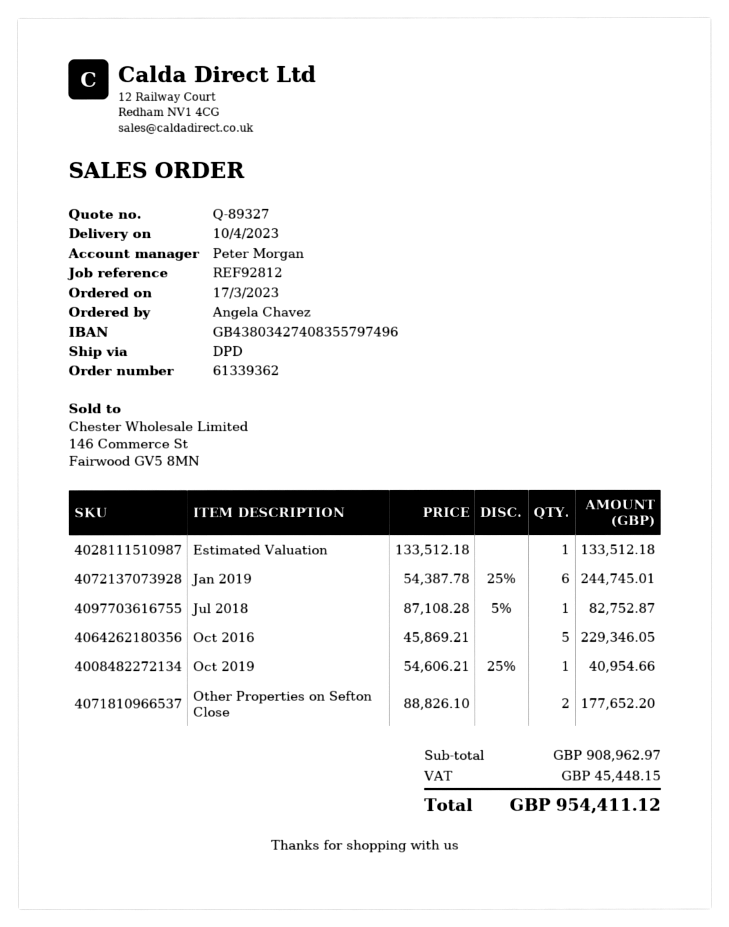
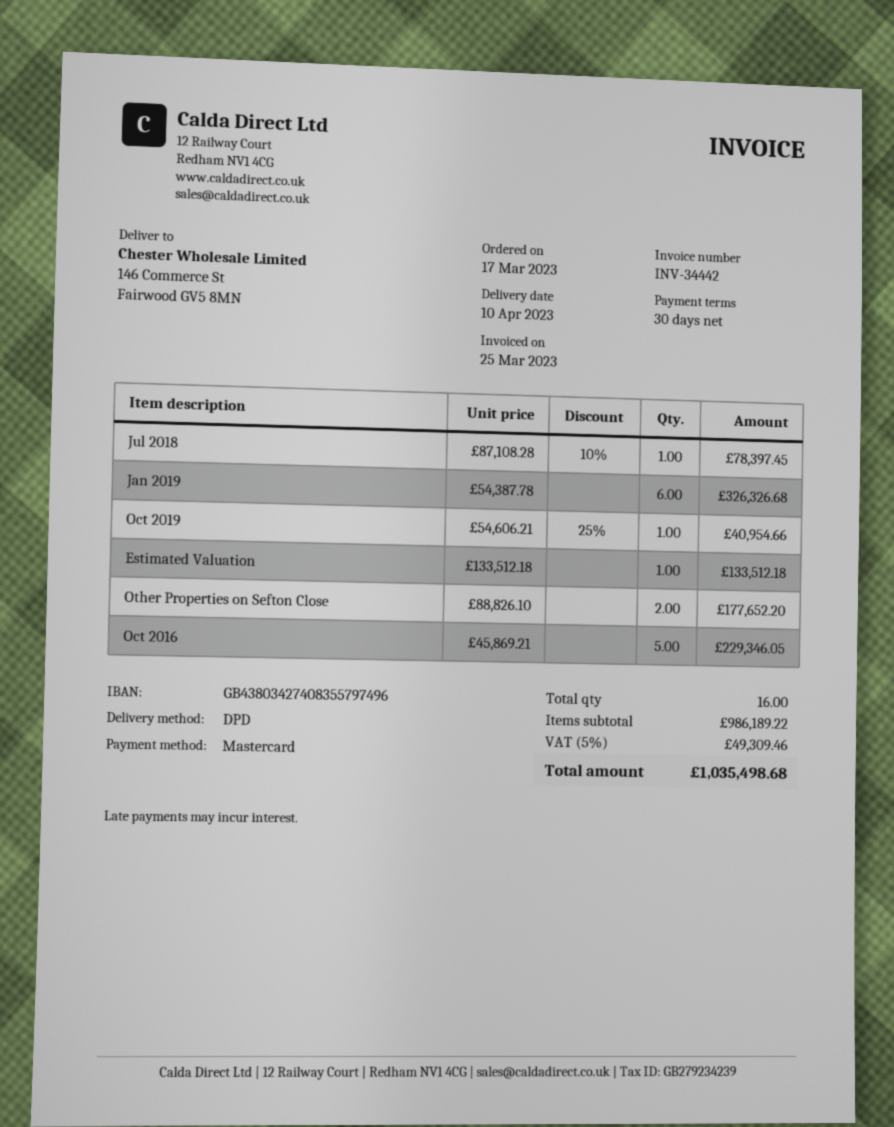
Jan 2019: 6 x 54387.78 - 25% = 244745.01 -> 6 x 54387.78 = 326326.68
Jul 2018: 1 x 87108.28 - 5% = 82752.87 -> 1 x 87108.28 - 10% = 78397.45
subtotal: 908962.97 -> 986189.22
tax: 45448.15 -> 49309.46
total: 954411.12 -> 1035498.68

